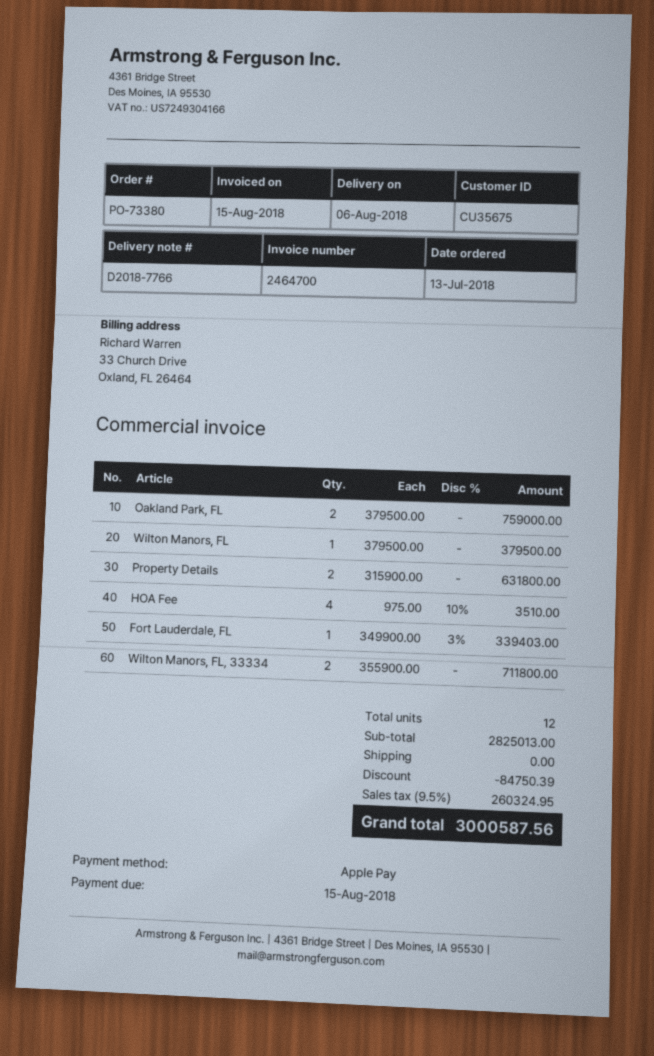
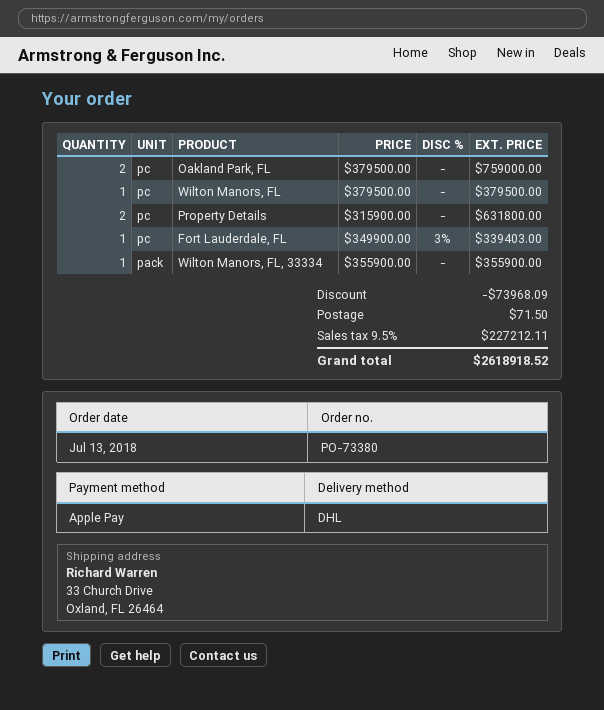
HOA Fee: 4 x 975.00 - 10% = 3510.00 -> none
Wilton Manors, FL, 33334: 2 x 355900.00 = 711800.00 -> 1 x 355900.00 = 355900.00
discount: 84750.39 -> 73968.09
shipping: 0.00 -> 71.50
tax: 9.5% = 260324.95 -> 9.5% = 227212.11
total: 3000587.56 -> 2618918.52

